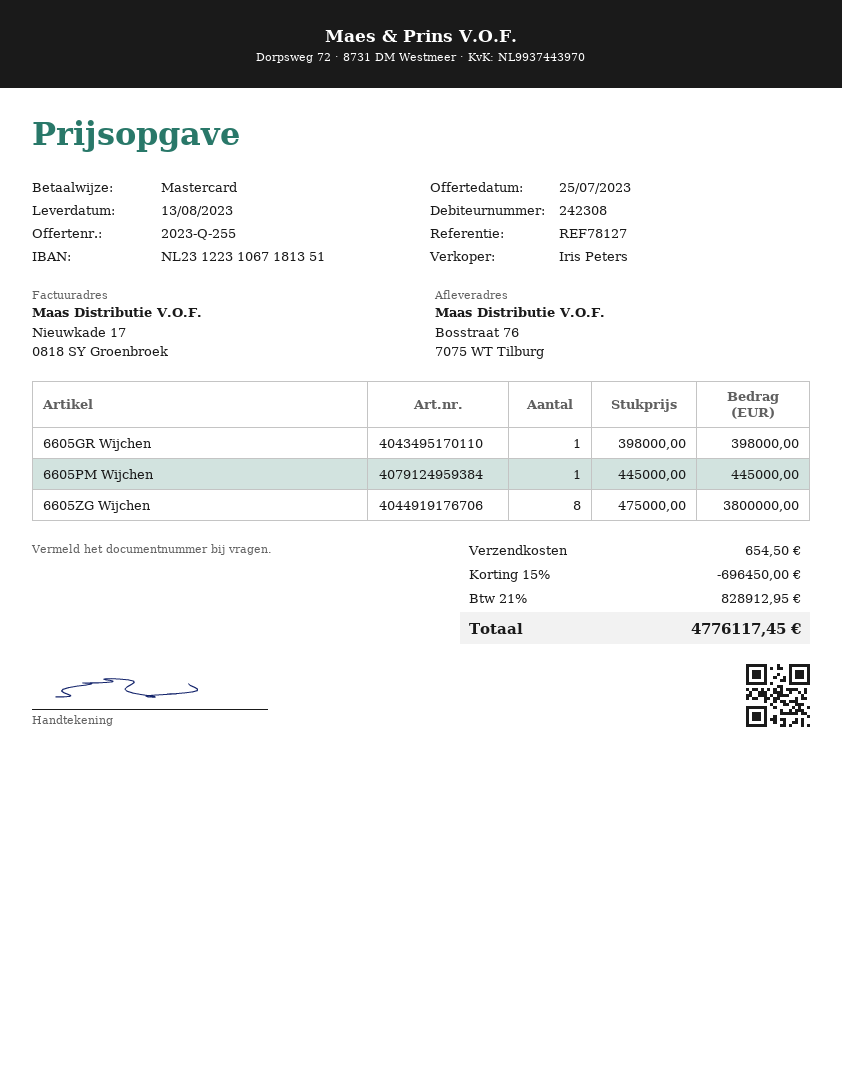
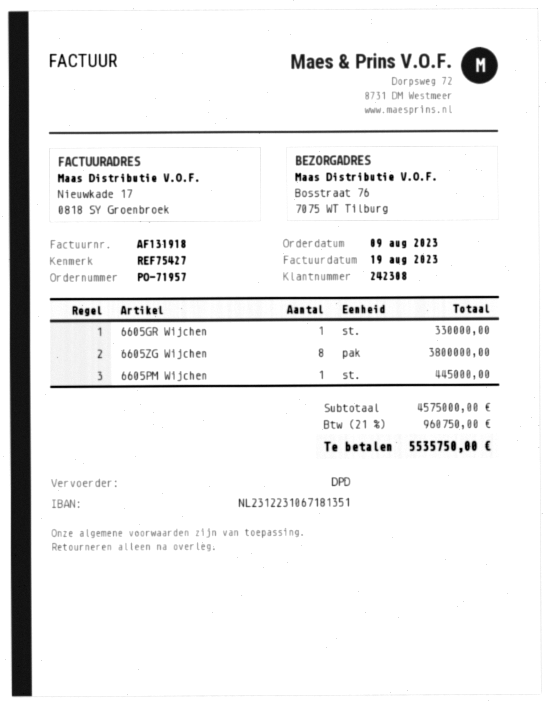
reference: REF78127 -> REF75427
6605GR Wijchen: 1 for 398000.00 -> 1 for 330000.00
discount: 15% = 696450.00 -> none
shipping: 654.50 -> none
tax: 21% = 828912.95 -> 21% = 960750.00
total: 4776117.45 -> 5535750.00

